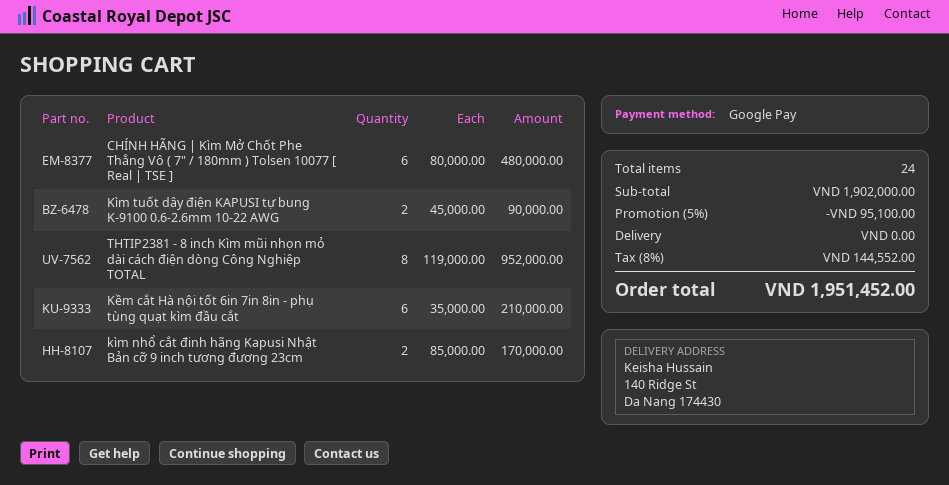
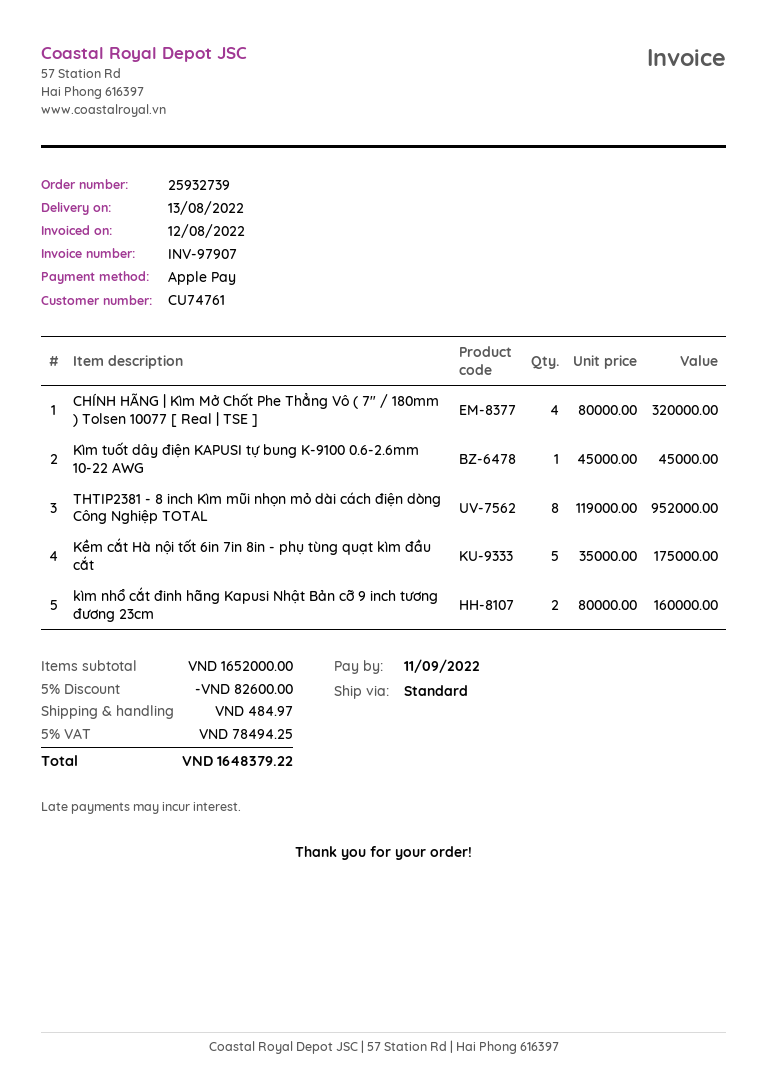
payment method: Google Pay -> Apple Pay
CHÍNH HÃNG | Kìm Mở Chốt Phe Thẳng Vô ( 7" / 180mm ) Tolsen 10077 [ Real | TSE ]: 6 x 80000.00 = 480000.00 -> 4 x 80000.00 = 320000.00
Kìm tuốt dây điện KAPUSI tự bung K-9100 0.6-2.6mm 10-22 AWG: 2 x 45000.00 = 90000.00 -> 1 x 45000.00 = 45000.00
Kềm cắt Hà nội tốt 6in 7in 8in - phụ tùng quạt kìm đầu cắt: 6 x 35000.00 = 210000.00 -> 5 x 35000.00 = 175000.00
kìm nhổ cắt đinh hãng Kapusi Nhật Bản cỡ 9 inch tương đương 23cm: 2 x 85000.00 = 170000.00 -> 2 x 80000.00 = 160000.00
subtotal: 1902000.00 -> 1652000.00
discount: 5% = 95100.00 -> 5% = 82600.00
shipping: 0.00 -> 484.97
tax: 8% = 144552.00 -> 5% = 78494.25
total: 1951452.00 -> 1648379.22

